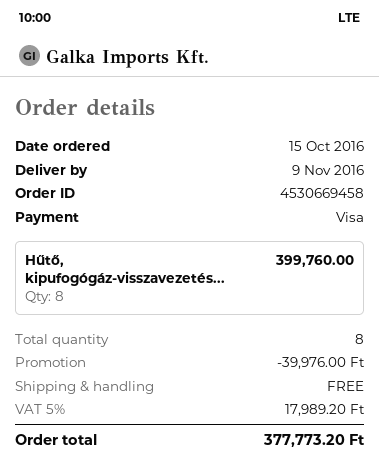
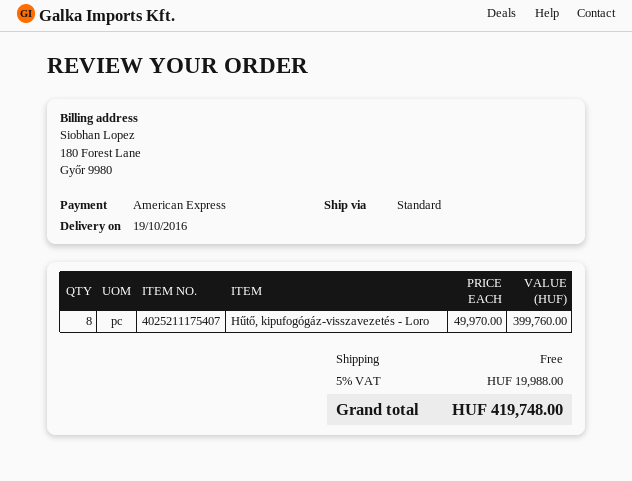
delivery date: 2016-11-09 -> 2016-10-19
payment method: Visa -> American Express
discount: 39976.00 -> none
tax: 5% = 17989.20 -> 5% = 19988.00
total: 377773.20 -> 419748.00

